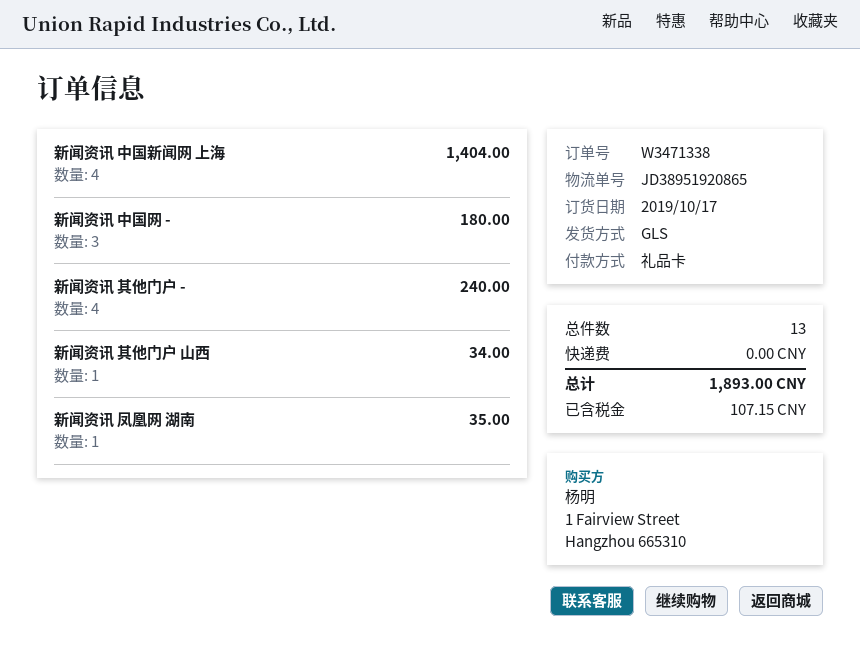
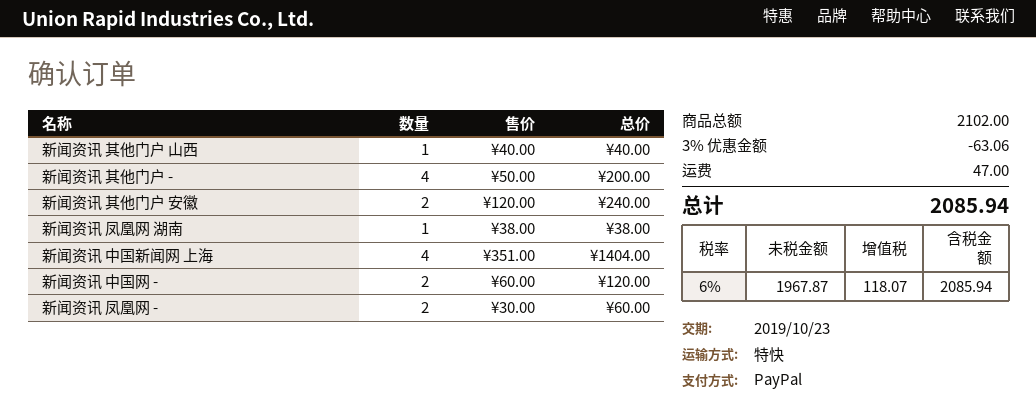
payment method: gift card -> PayPal
shipping method: GLS -> express
新闻资讯 中国网 -: 3 for 180.00 -> 2 for 120.00
新闻资讯 其他门户 -: 4 for 240.00 -> 4 for 200.00
新闻资讯 其他门户 山西: 1 for 34.00 -> 1 for 40.00
新闻资讯 凤凰网 湖南: 1 for 35.00 -> 1 for 38.00
新闻资讯 其他门户 安徽: none -> 2 for 240.00
新闻资讯 凤凰网 -: none -> 2 for 60.00
discount: none -> 3% = 63.06
shipping: 0.00 -> 47.00
tax: 107.15 -> 118.07
total: 1893.00 -> 2085.94

